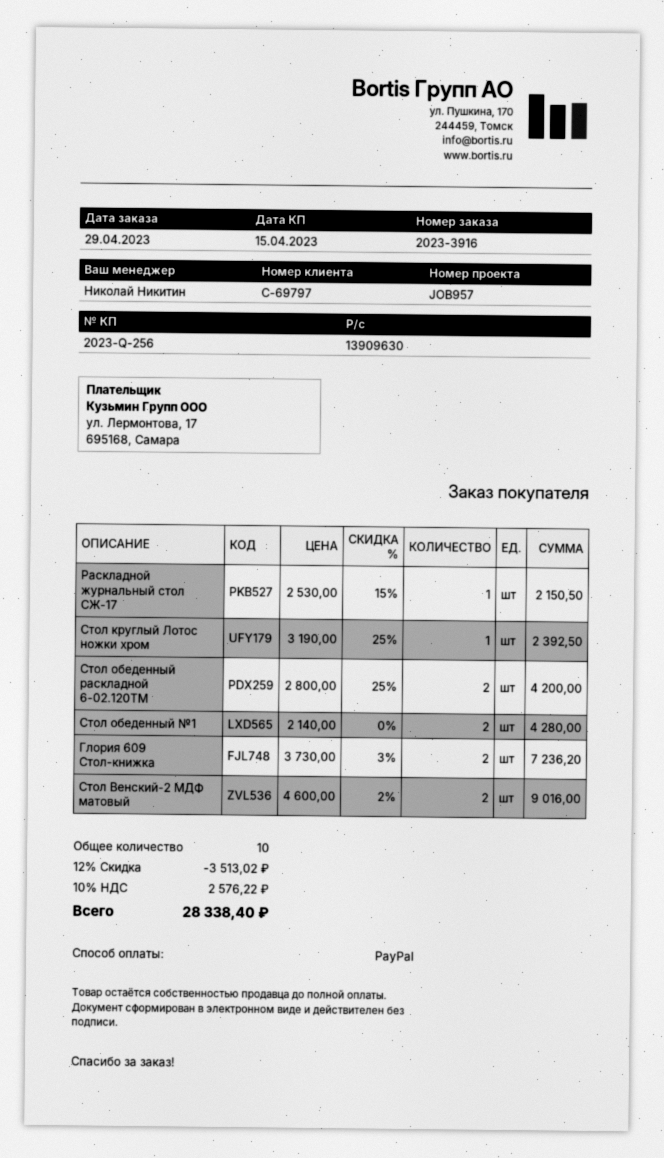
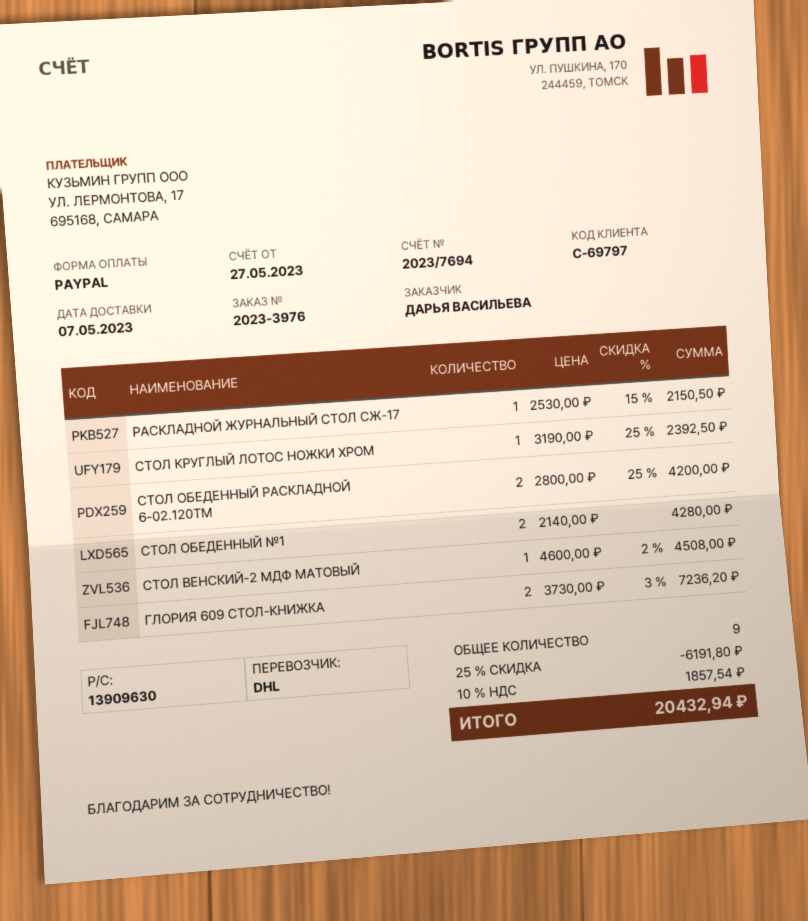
order number: 2023-3916 -> 2023-3976
Стол Венский-2 МДФ матовый: 2 x 4600.00 - 2% = 9016.00 -> 1 x 4600.00 - 2% = 4508.00
total quantity: 10 -> 9
discount: 12% = 3513.02 -> 25% = 6191.80
tax: 10% = 2576.22 -> 10% = 1857.54
total: 28338.40 -> 20432.94

